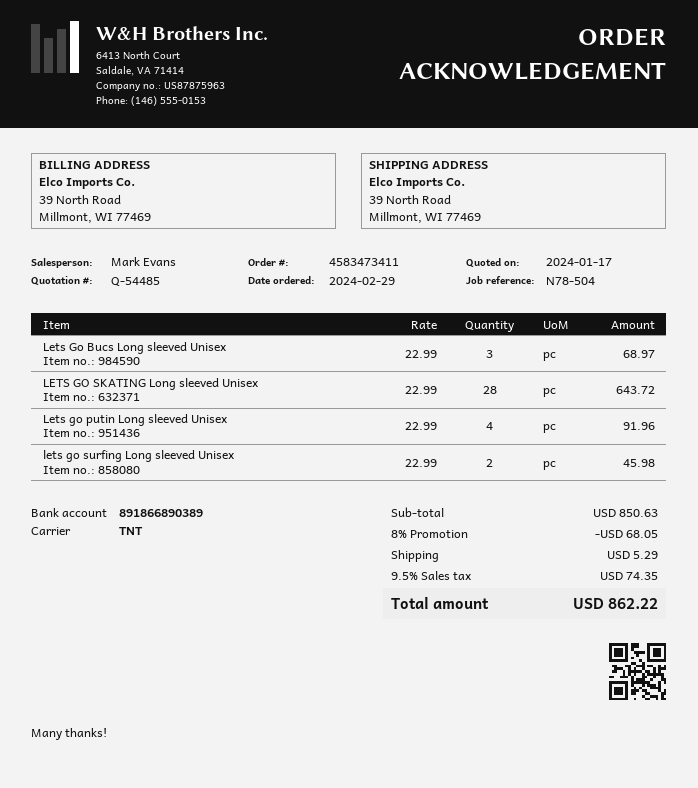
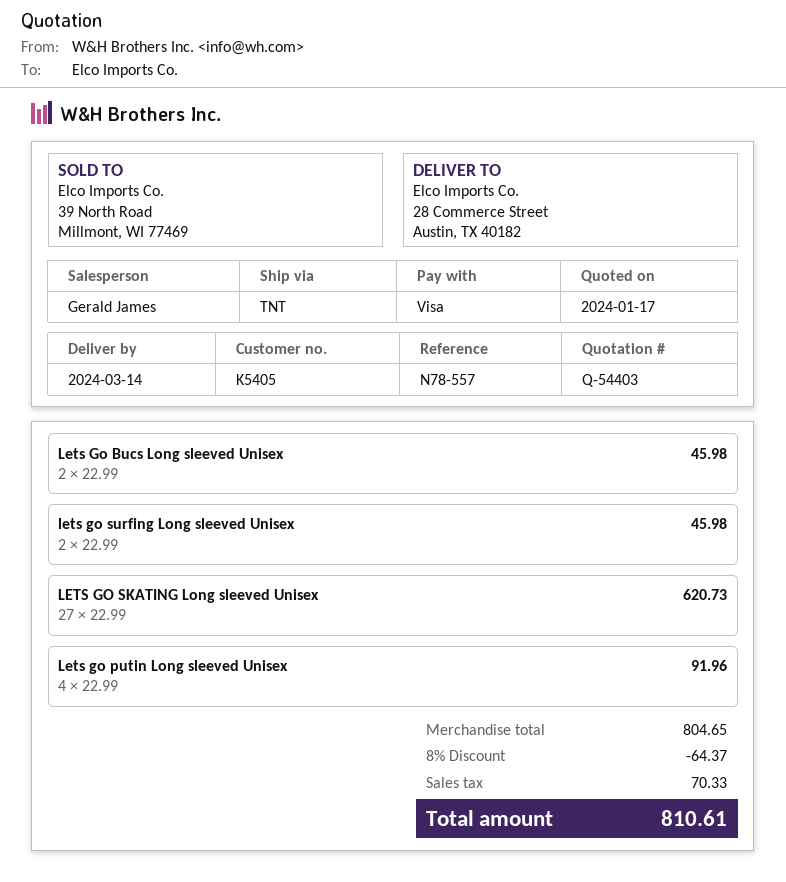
quote number: Q-54485 -> Q-54403
reference: N78-504 -> N78-557
sales rep: Mark Evans -> Gerald James
ship to: 39 North Road, Millmont, WI 77469 -> 28 Commerce Street, Austin, TX 40182
Lets Go Bucs Long sleeved Unisex: 3 x 22.99 = 68.97 -> 2 x 22.99 = 45.98
LETS GO SKATING Long sleeved Unisex: 28 x 22.99 = 643.72 -> 27 x 22.99 = 620.73
subtotal: 850.63 -> 804.65
discount: 8% = 68.05 -> 8% = 64.37
shipping: 5.29 -> none
tax: 74.35 -> 70.33
total: 862.22 -> 810.61

